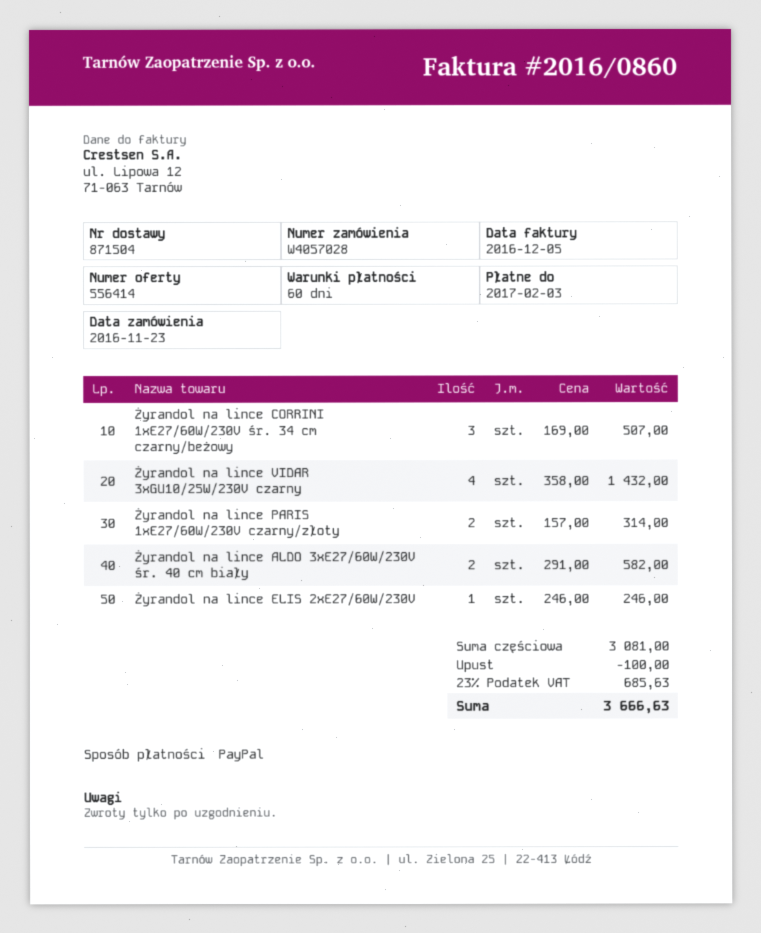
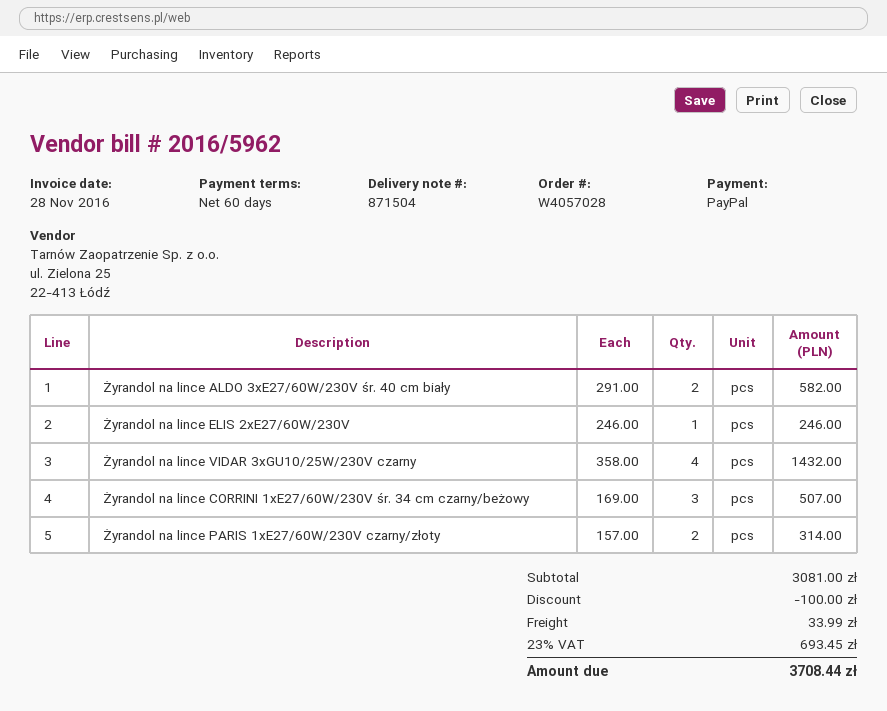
invoice number: 2016/0860 -> 2016/5962
invoice date: 2016-12-05 -> 2016-11-28
shipping: none -> 33.99
tax: 23% = 685.63 -> 23% = 693.45
total: 3666.63 -> 3708.44

